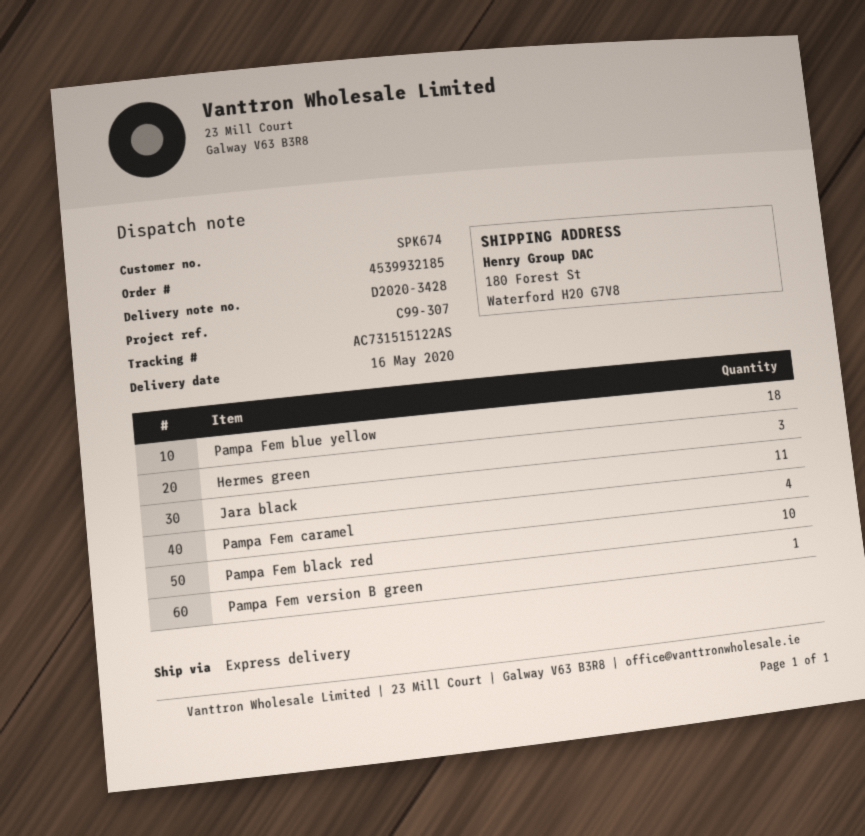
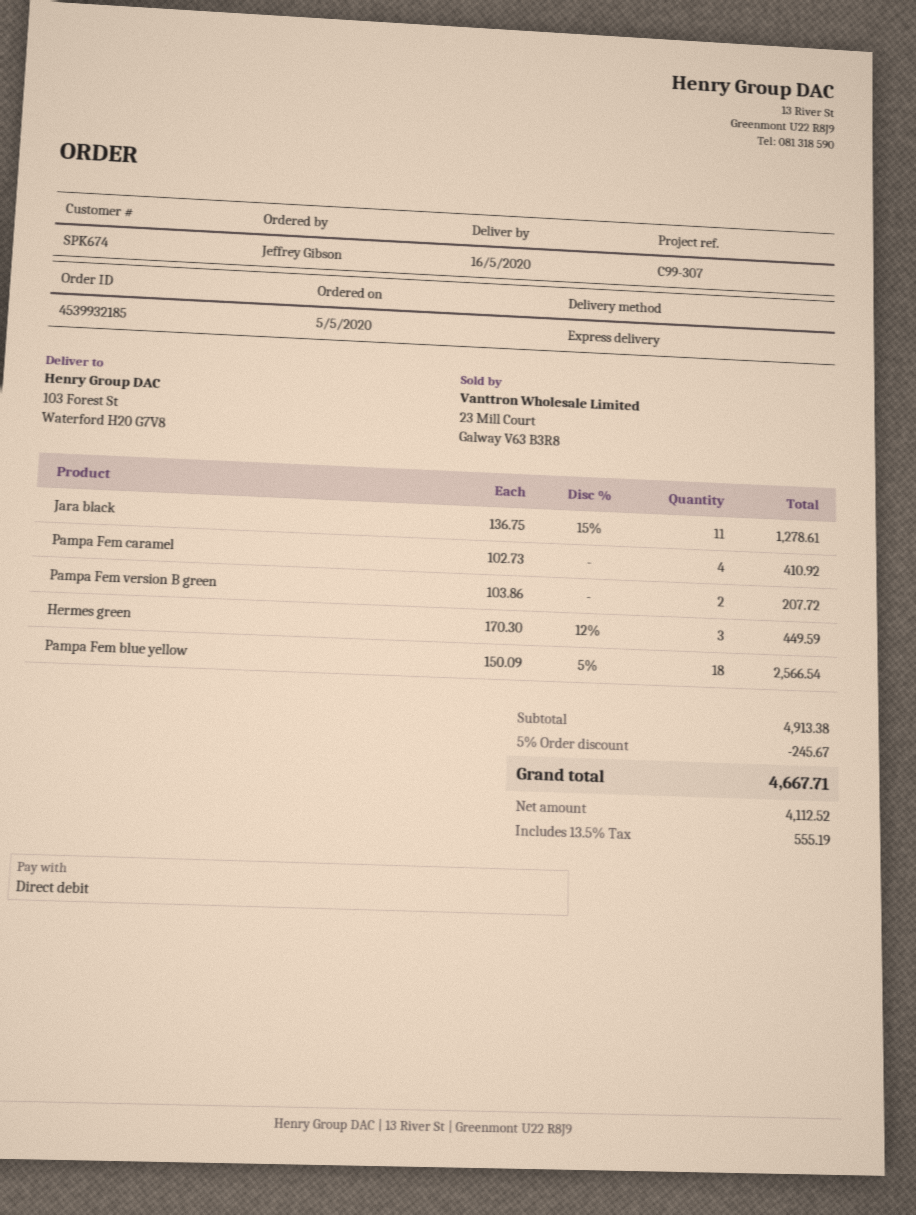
ship to: 180 Forest St, Waterford H20 G7V8 -> 103 Forest St, Waterford H20 G7V8
Pampa Fem black red: 10 -> none
Pampa Fem version B green: 1 -> 2

